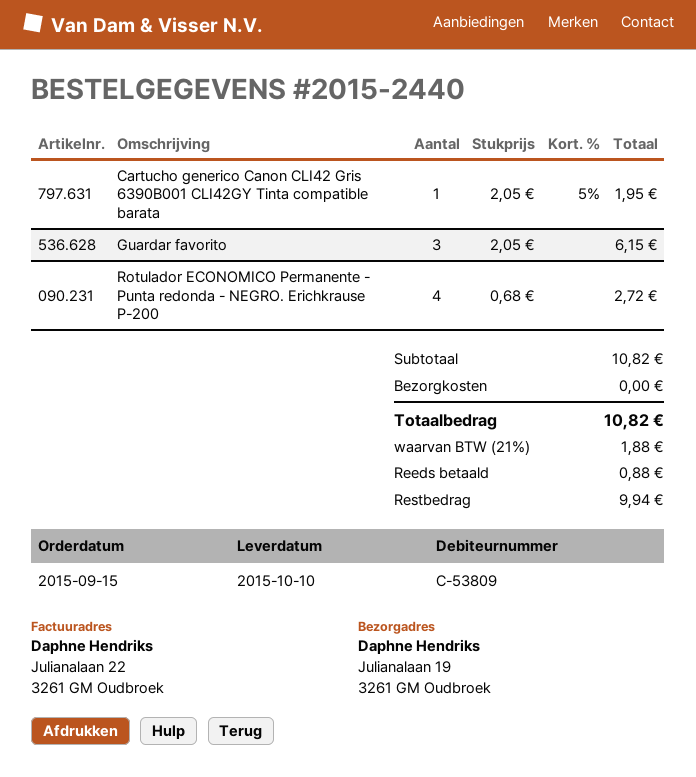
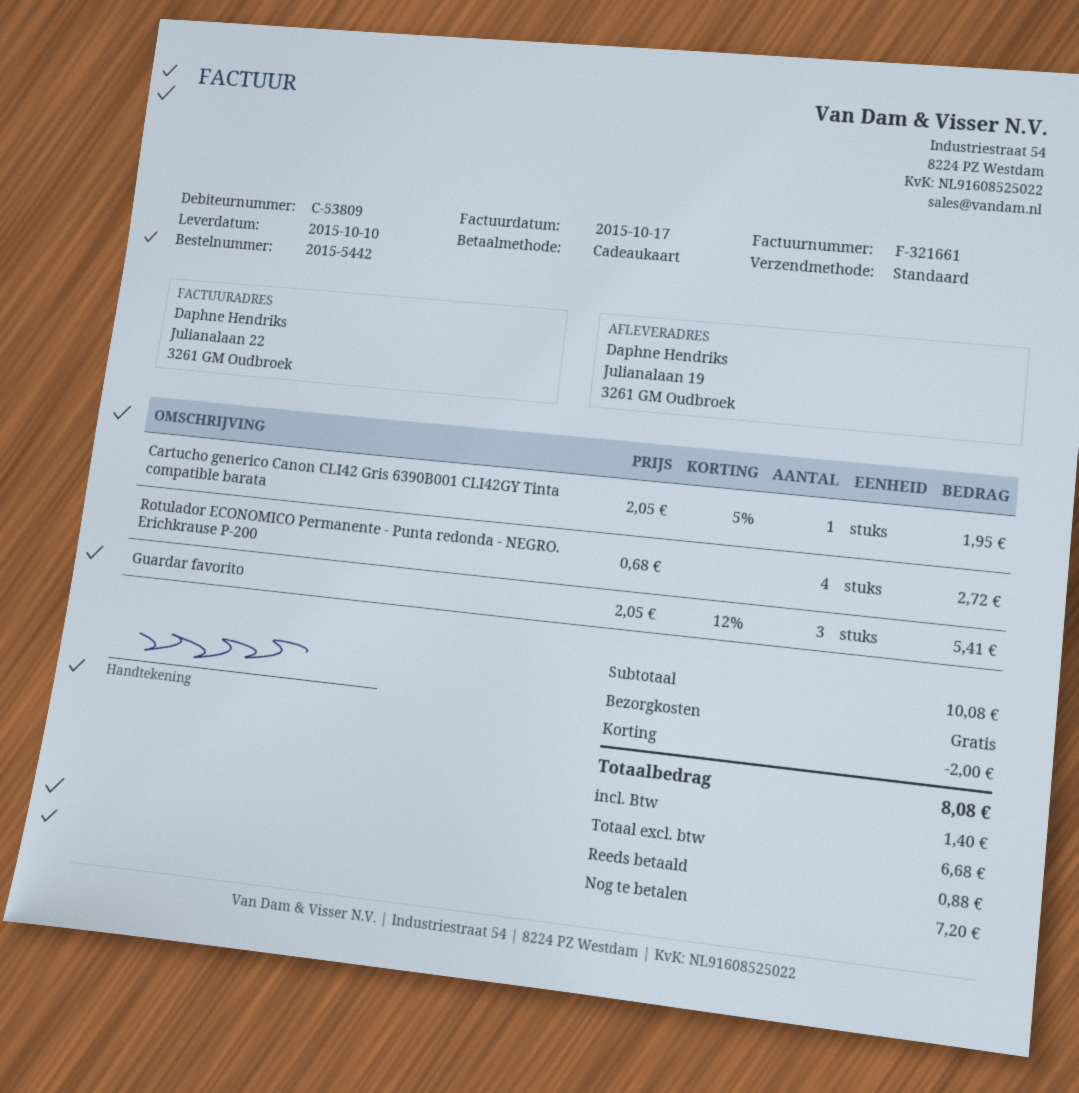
order number: 2015-2440 -> 2015-5442
Guardar favorito: 3 x 2.05 = 6.15 -> 3 x 2.05 - 12% = 5.41
subtotal: 10.82 -> 10.08
discount: none -> 2.00
tax: 1.88 -> 1.40
total: 10.82 -> 8.08
balance: 9.94 -> 7.20

